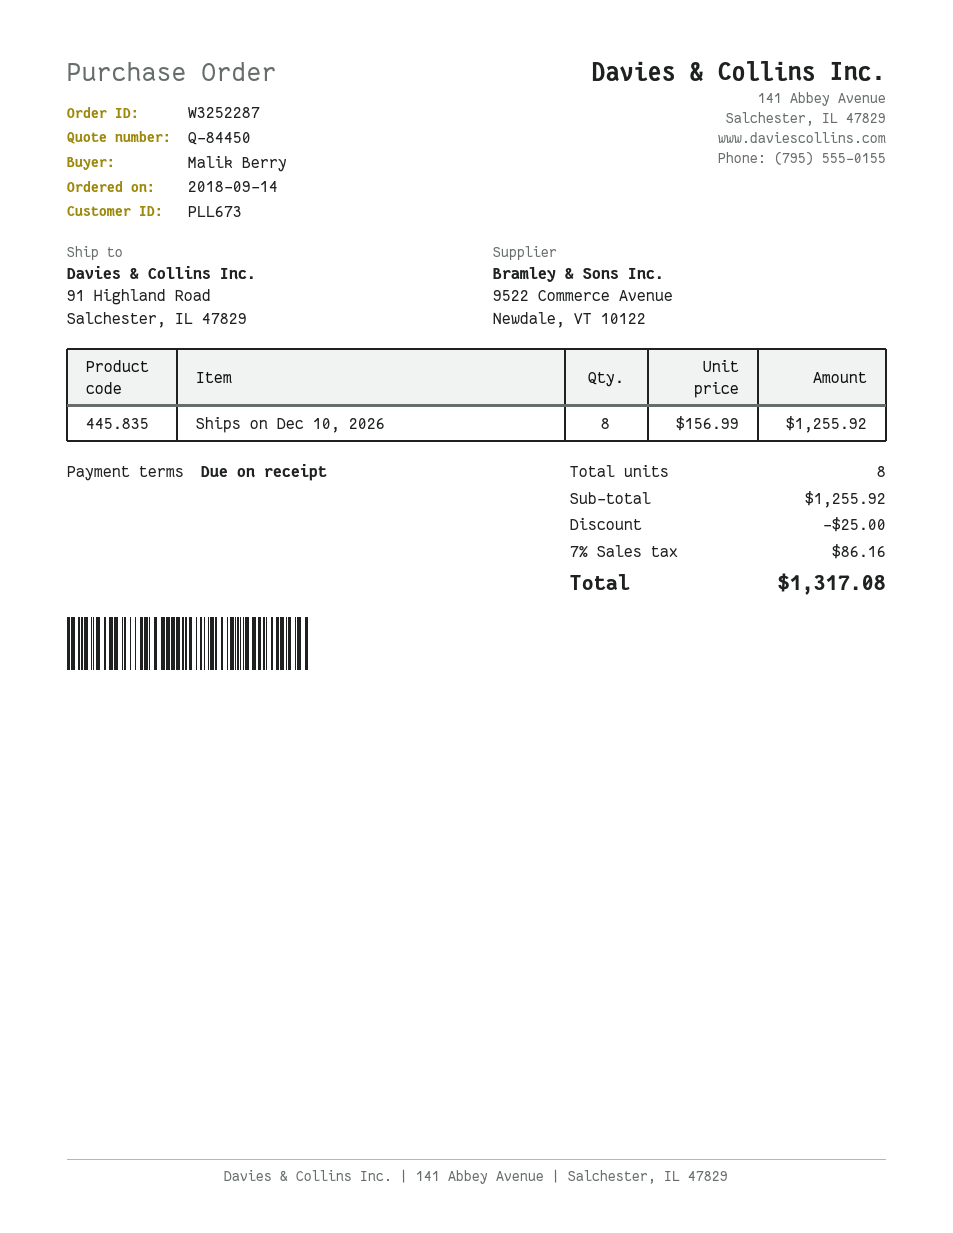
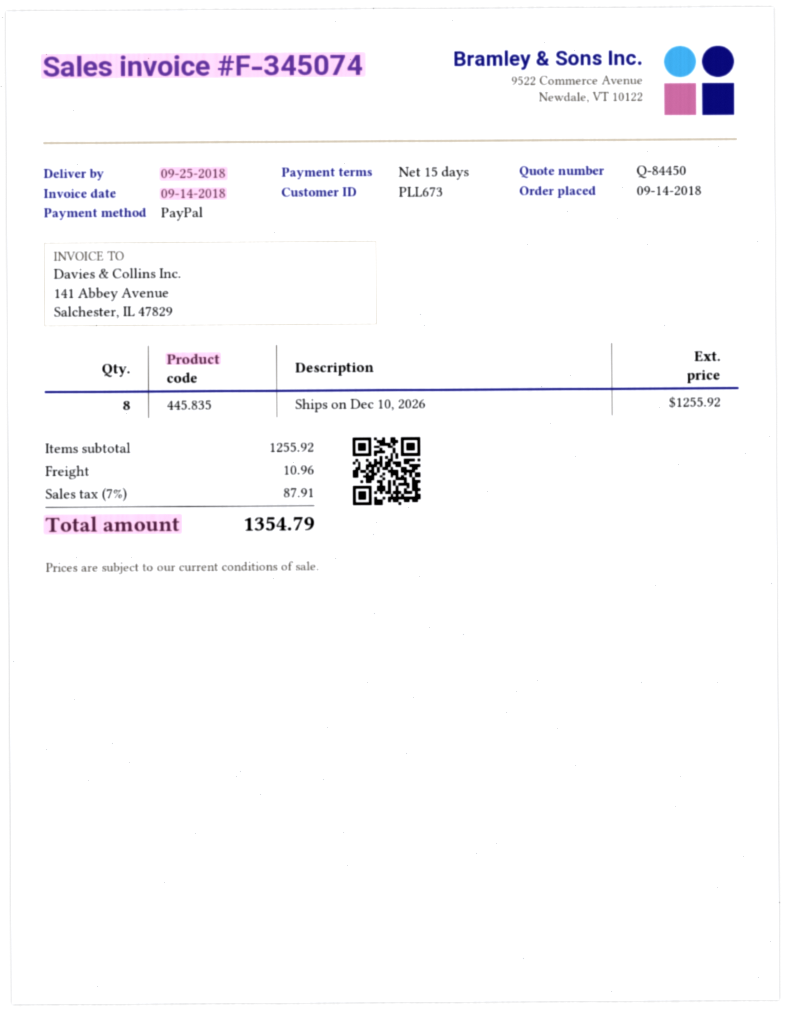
payment terms: on receipt -> 15 days
discount: 25.00 -> none
shipping: none -> 10.96
tax: 7% = 86.16 -> 7% = 87.91
total: 1317.08 -> 1354.79

